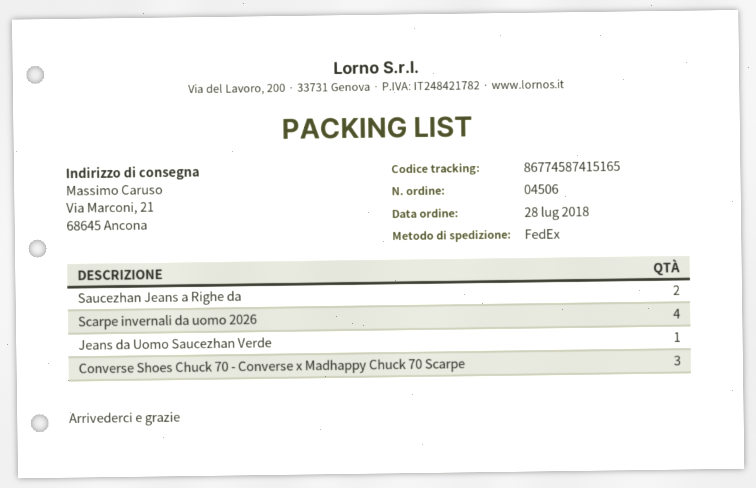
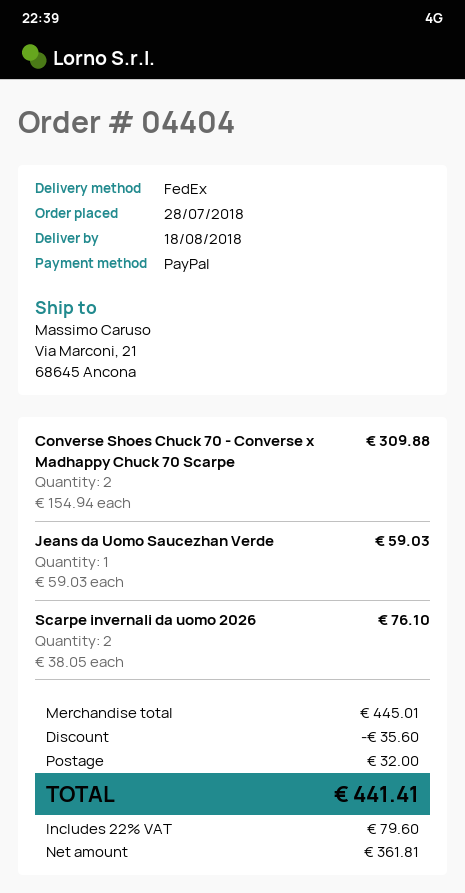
order number: 04506 -> 04404
Saucezhan Jeans a Righe da: 2 -> none
Scarpe invernali da uomo 2026: 4 -> 2
Converse Shoes Chuck 70 - Converse x Madhappy Chuck 70 Scarpe: 3 -> 2

